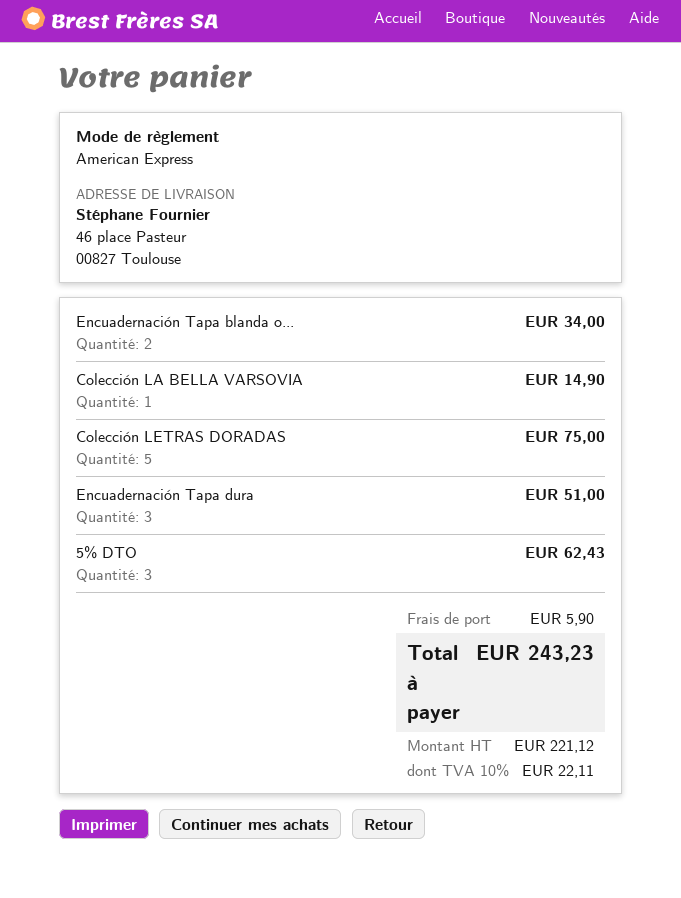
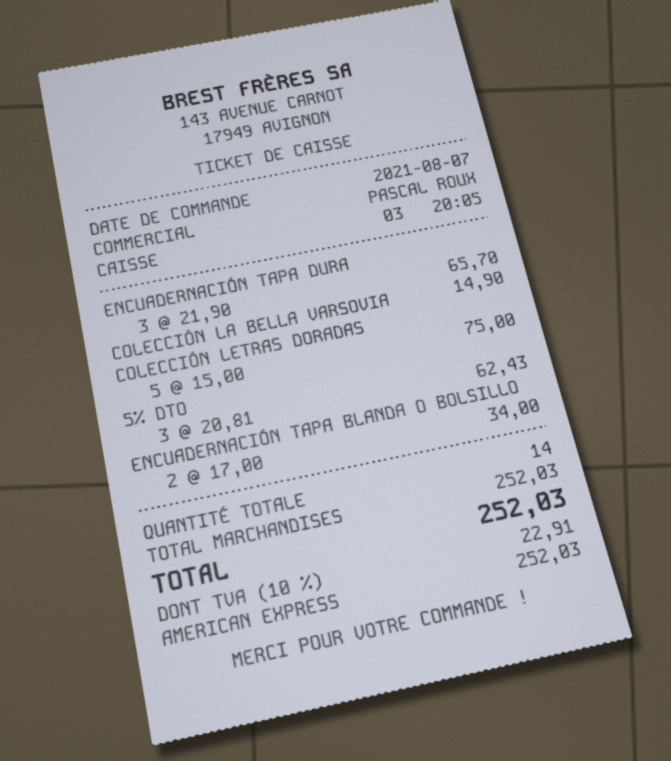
Encuadernación Tapa dura: 3 for 51.00 -> 3 for 65.70
shipping: 5.90 -> none
tax: 10% = 22.11 -> 10% = 22.91
total: 243.23 -> 252.03

